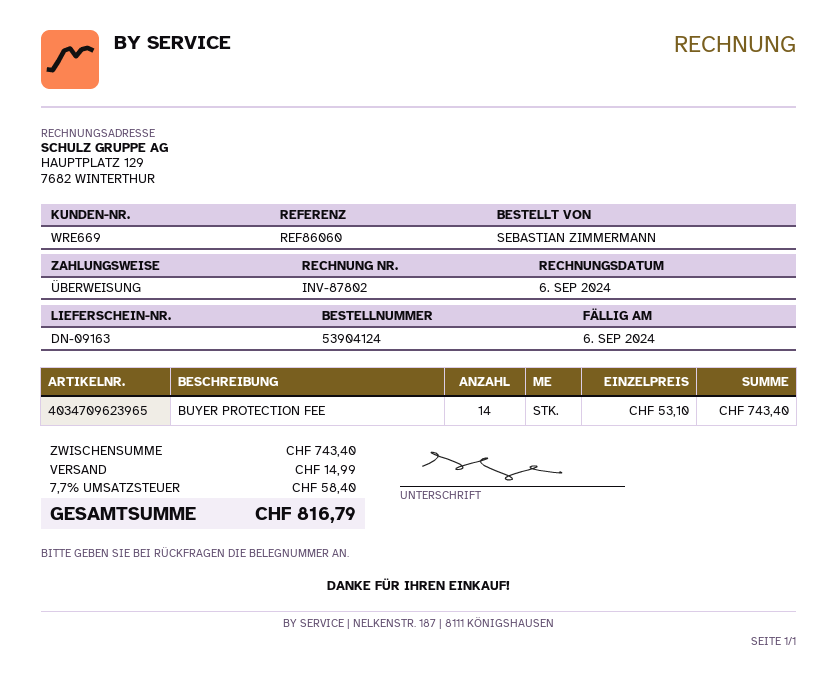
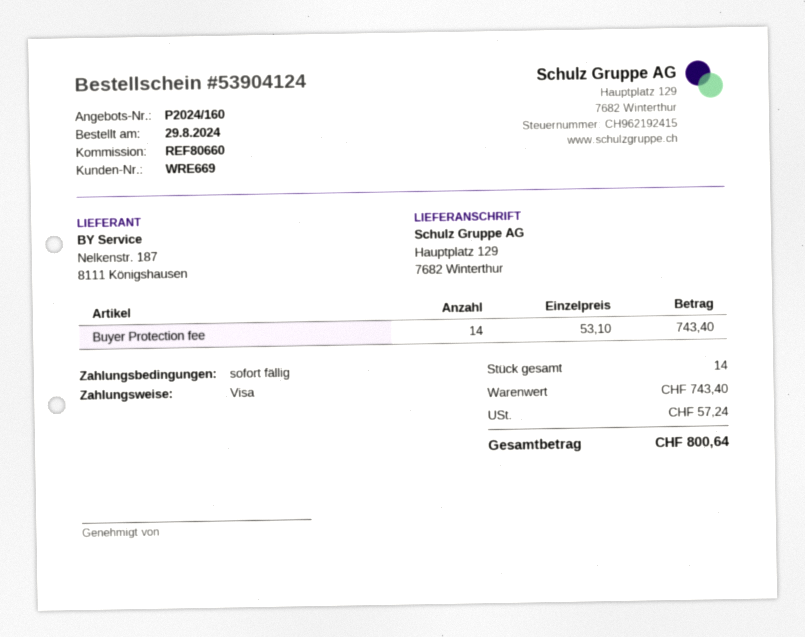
reference: REF86060 -> REF80660
payment method: bank transfer -> Visa
shipping: 14.99 -> none
tax: 58.40 -> 57.24
total: 816.79 -> 800.64

